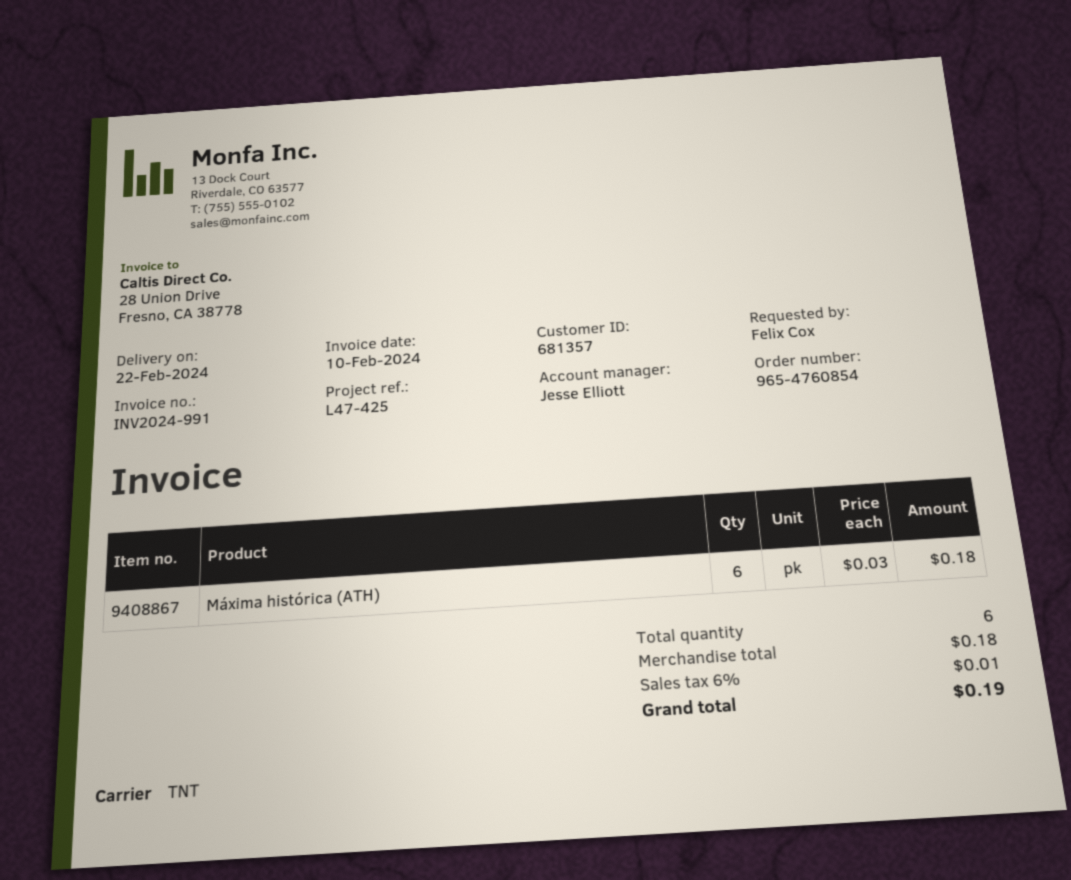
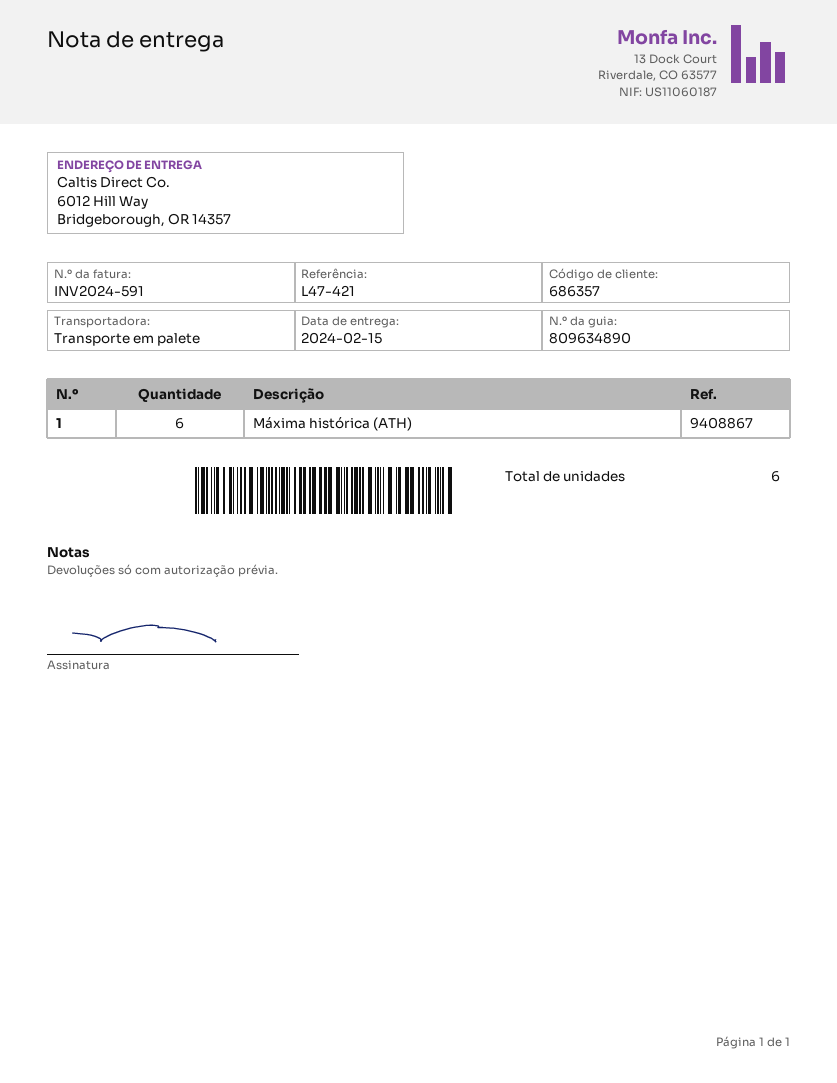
delivery date: 2024-02-22 -> 2024-02-15
invoice number: INV2024-991 -> INV2024-591
customer number: 681357 -> 686357
reference: L47-425 -> L47-421
shipping method: TNT -> pallet freight

